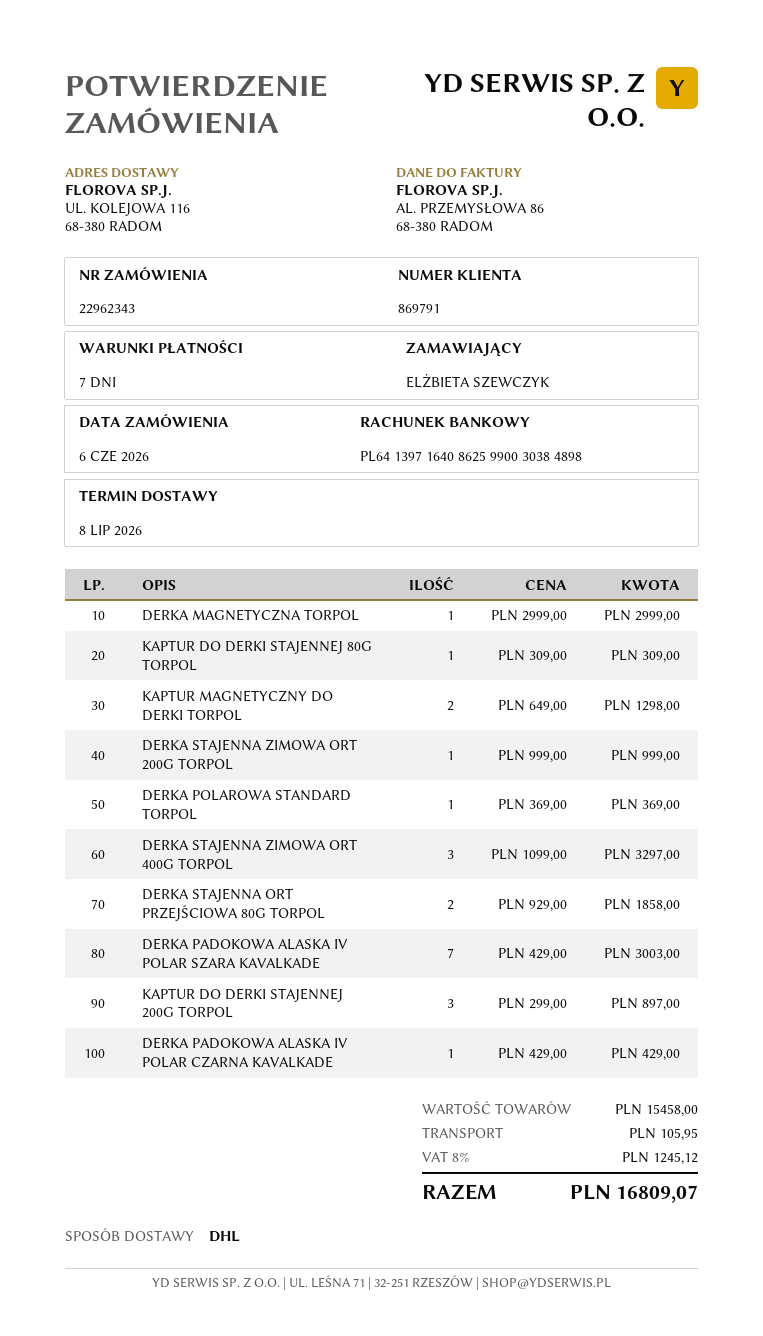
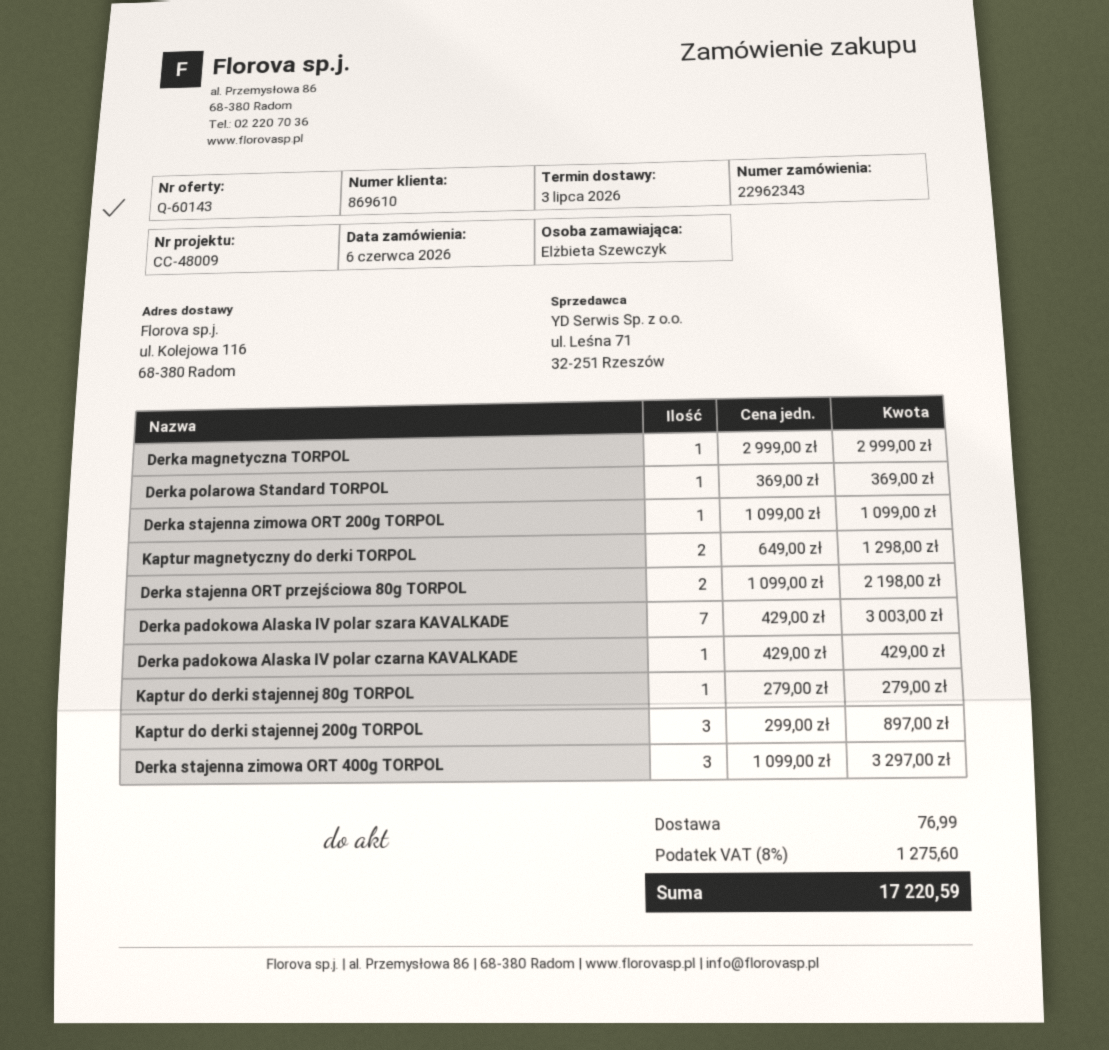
delivery date: 2026-07-08 -> 2026-07-03
customer number: 869791 -> 869610
KAPTUR DO DERKI STAJENNEJ 80G TORPOL: 1 x 309.00 = 309.00 -> 1 x 279.00 = 279.00
DERKA STAJENNA ZIMOWA ORT 200G TORPOL: 1 x 999.00 = 999.00 -> 1 x 1099.00 = 1099.00
DERKA STAJENNA ORT PRZEJŚCIOWA 80G TORPOL: 2 x 929.00 = 1858.00 -> 2 x 1099.00 = 2198.00
shipping: 105.95 -> 76.99
tax: 8% = 1245.12 -> 8% = 1275.60
total: 16809.07 -> 17220.59

